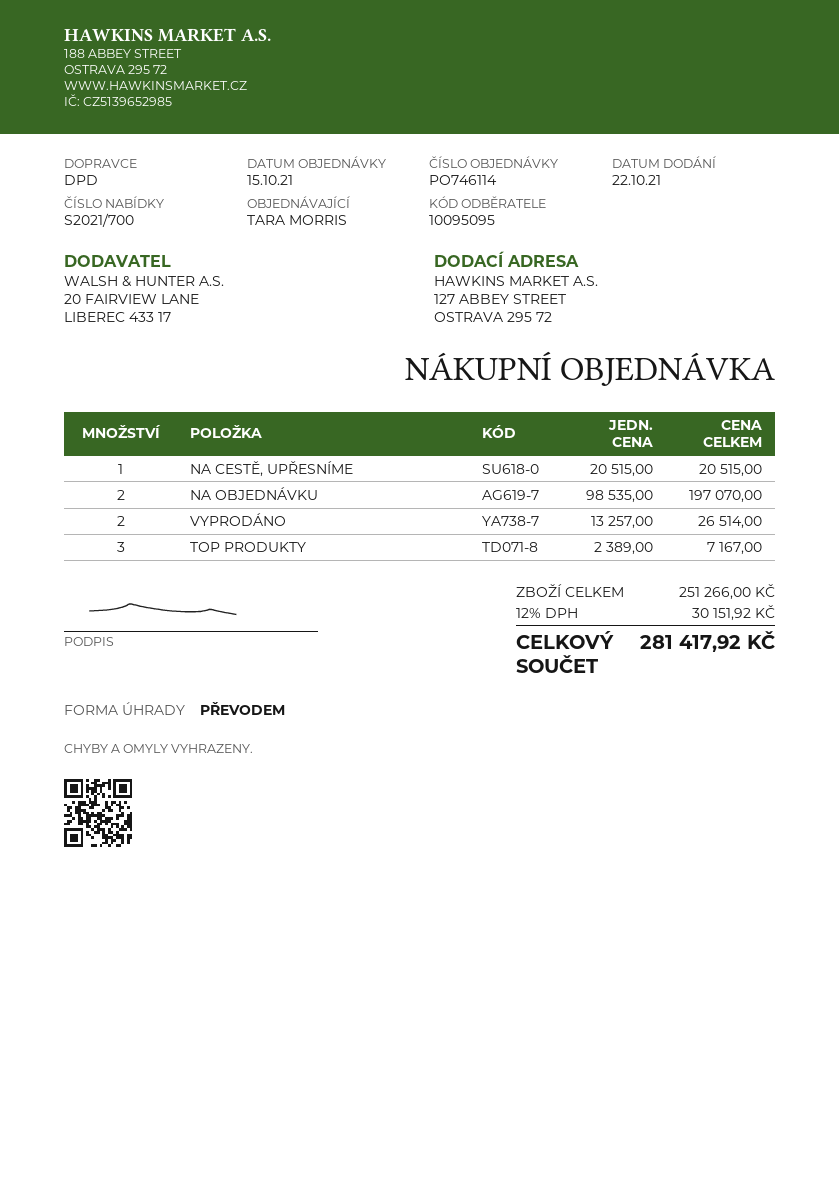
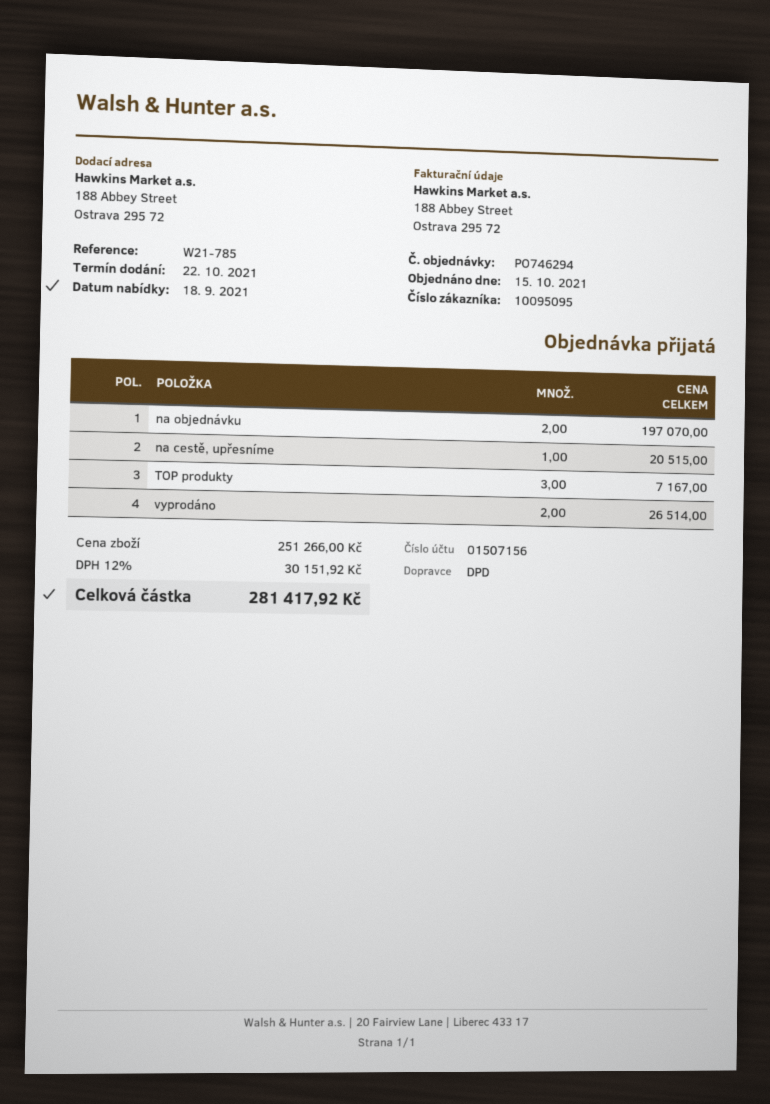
order number: PO746114 -> PO746294
ship to: 127 ABBEY STREET, OSTRAVA 295 72 -> 188 Abbey Street, Ostrava 295 72

